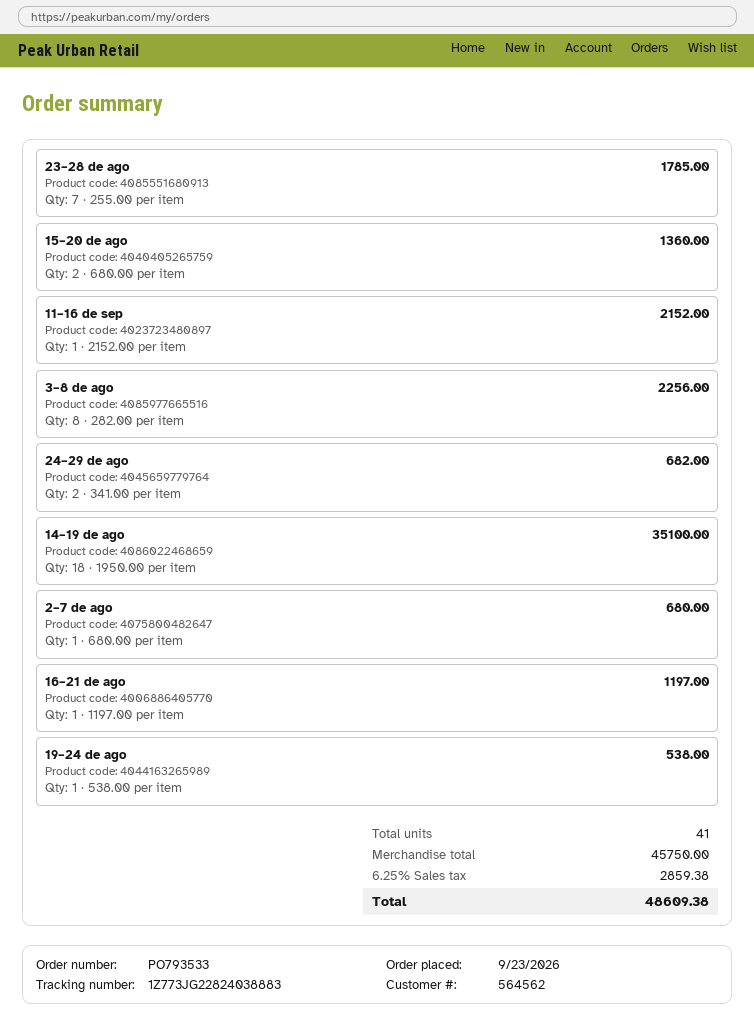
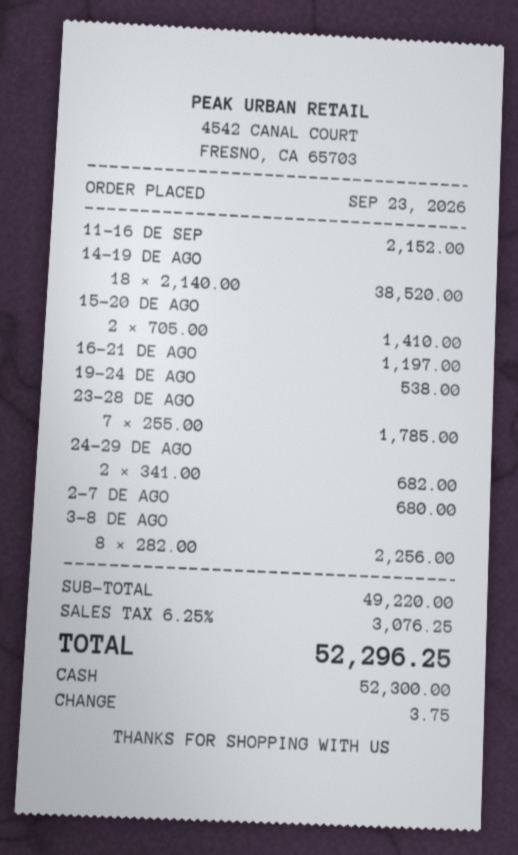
15–20 de ago: 2 x 680.00 = 1360.00 -> 2 x 705.00 = 1410.00
14–19 de ago: 18 x 1950.00 = 35100.00 -> 18 x 2140.00 = 38520.00
subtotal: 45750.00 -> 49220.00
tax: 6.25% = 2859.38 -> 6.25% = 3076.25
total: 48609.38 -> 52296.25

